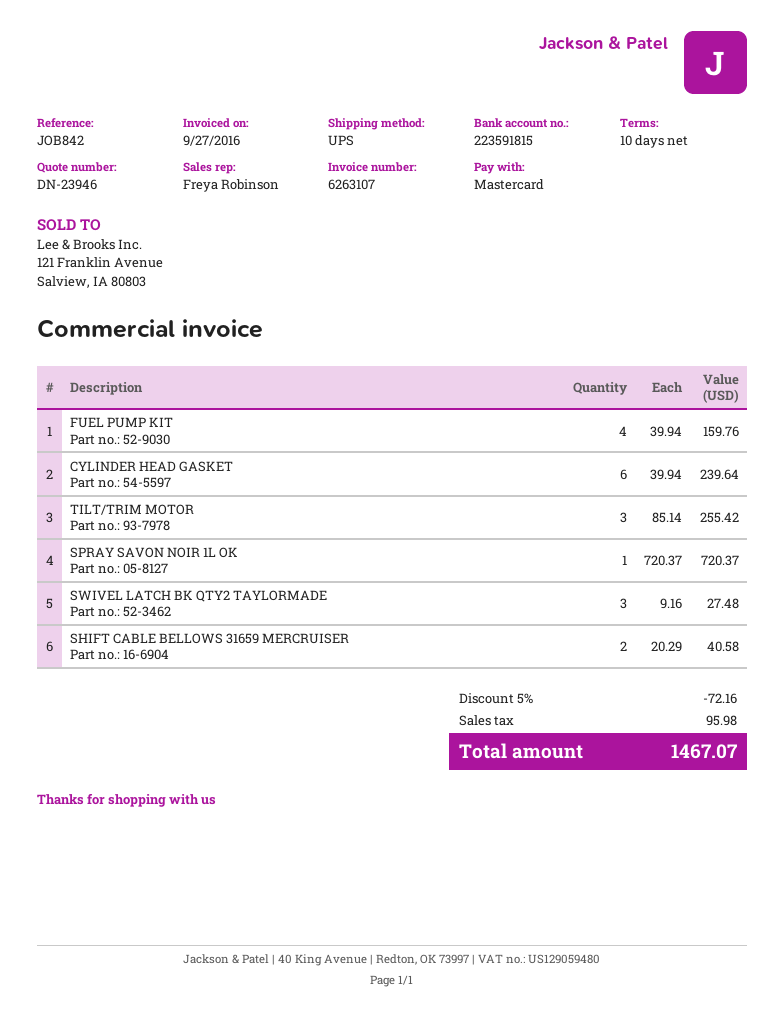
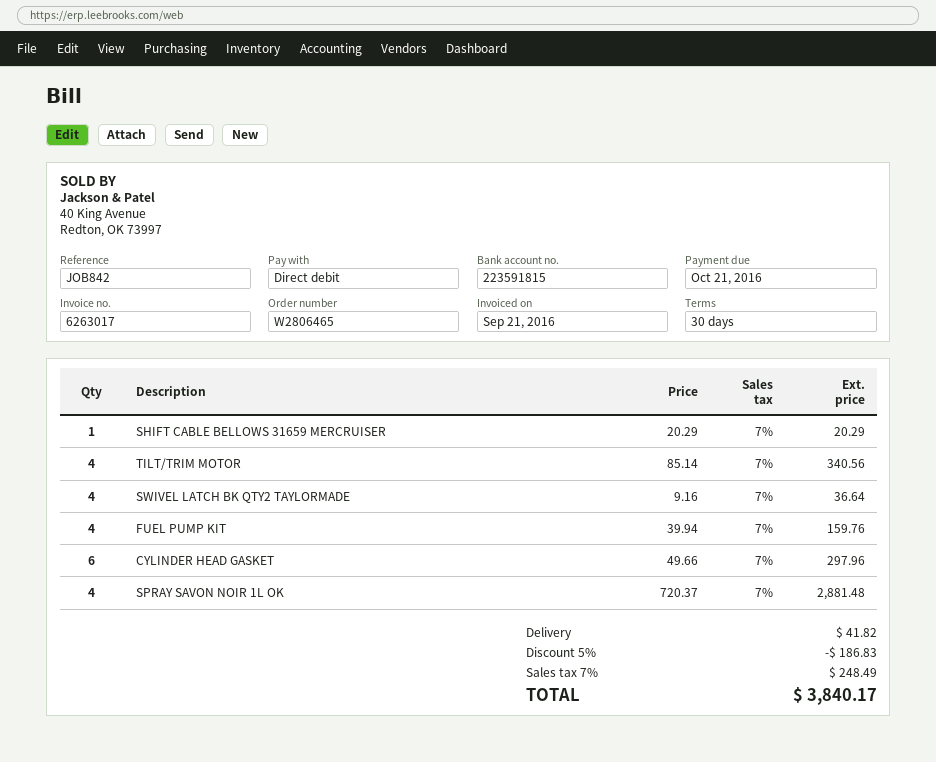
invoice number: 6263107 -> 6263017
invoice date: 2016-09-27 -> 2016-09-21
payment terms: 10 days -> 30 days
payment method: Mastercard -> direct debit
CYLINDER HEAD GASKET: 6 x 39.94 = 239.64 -> 6 x 49.66 = 297.96
TILT/TRIM MOTOR: 3 x 85.14 = 255.42 -> 4 x 85.14 = 340.56
SPRAY SAVON NOIR 1L OK: 1 x 720.37 = 720.37 -> 4 x 720.37 = 2881.48
SWIVEL LATCH BK QTY2 TAYLORMADE: 3 x 9.16 = 27.48 -> 4 x 9.16 = 36.64
SHIFT CABLE BELLOWS 31659 MERCRUISER: 2 x 20.29 = 40.58 -> 1 x 20.29 = 20.29
discount: 5% = 72.16 -> 5% = 186.83
shipping: none -> 41.82
tax: 95.98 -> 248.49
total: 1467.07 -> 3840.17

